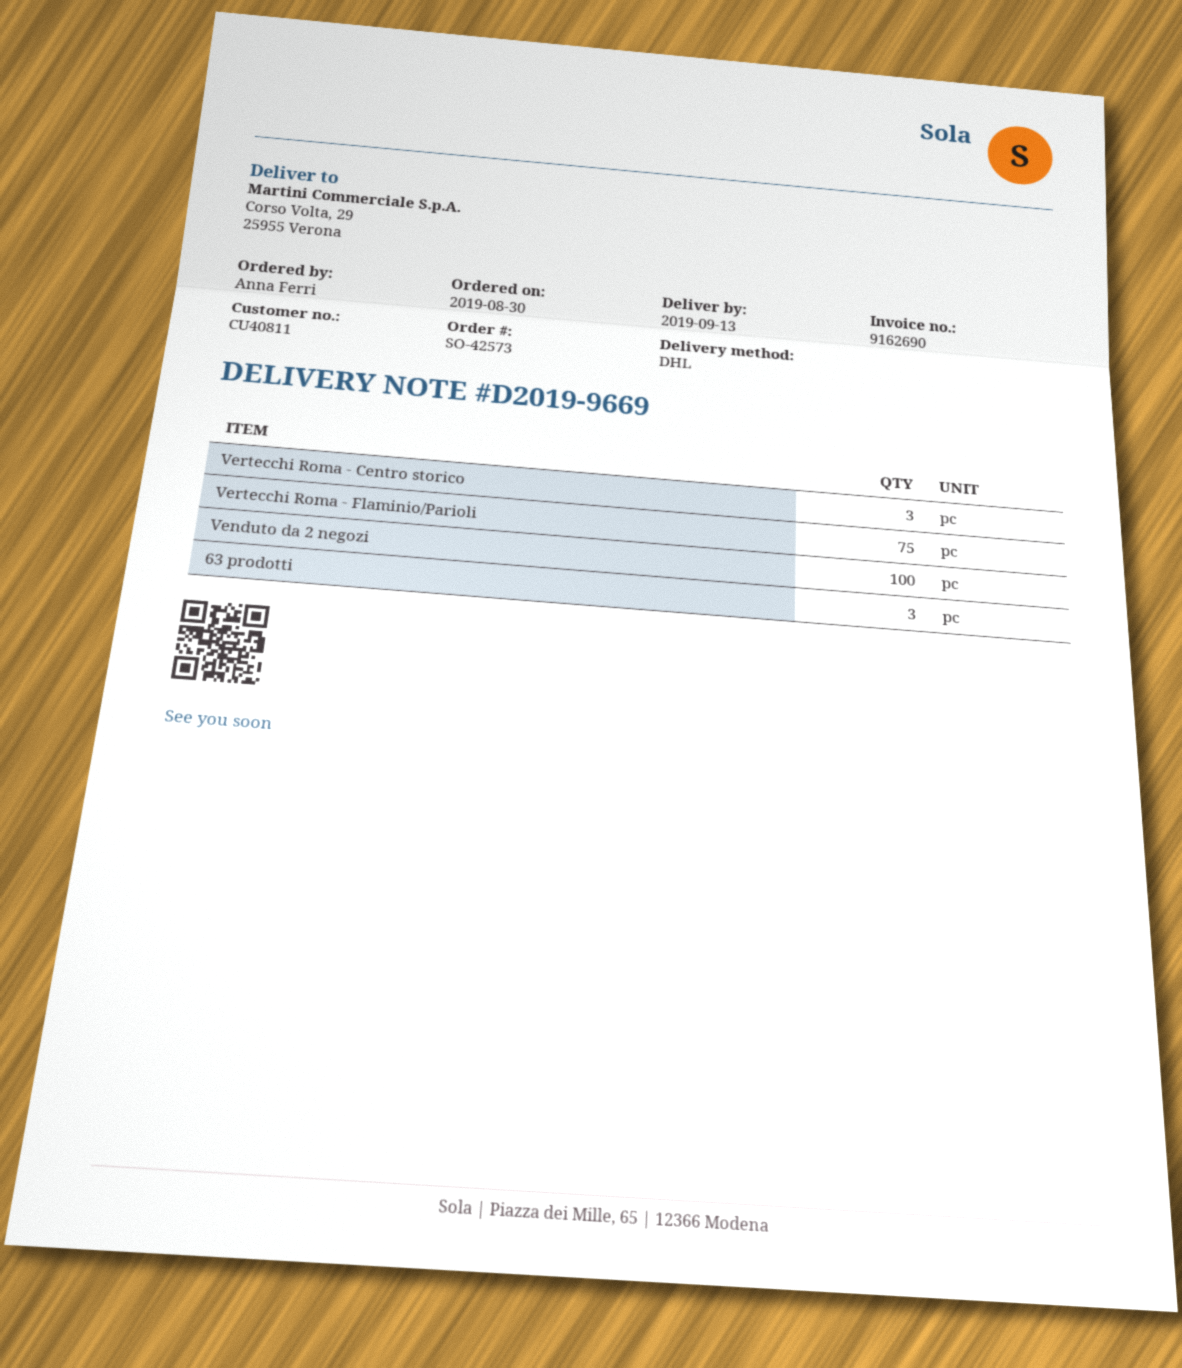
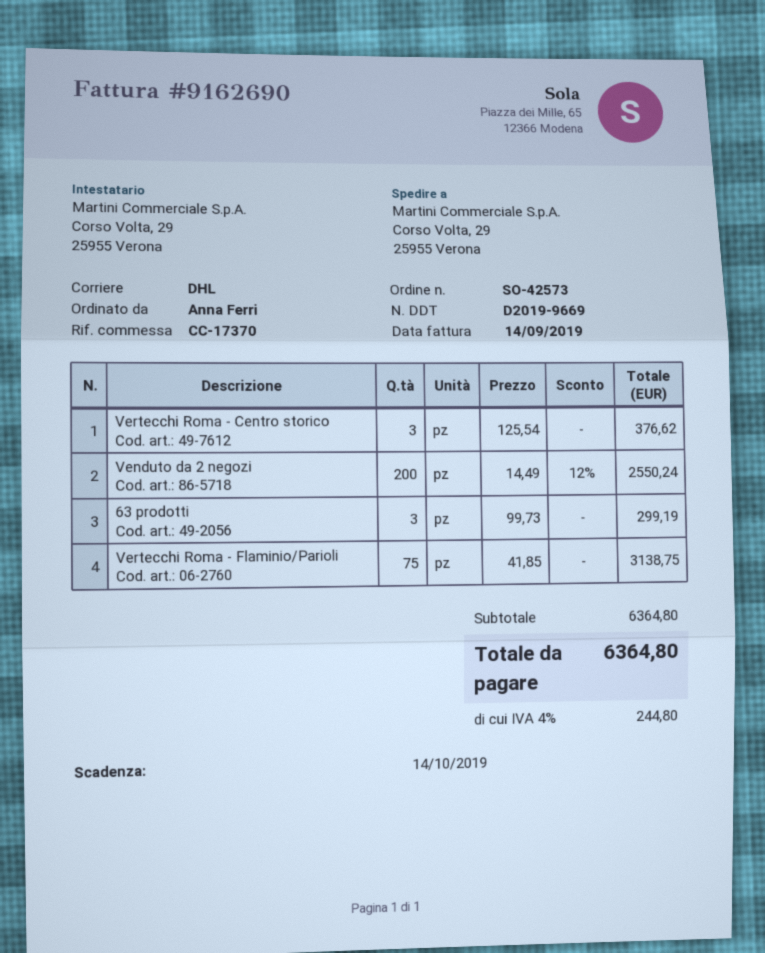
Venduto da 2 negozi: 100 -> 200

